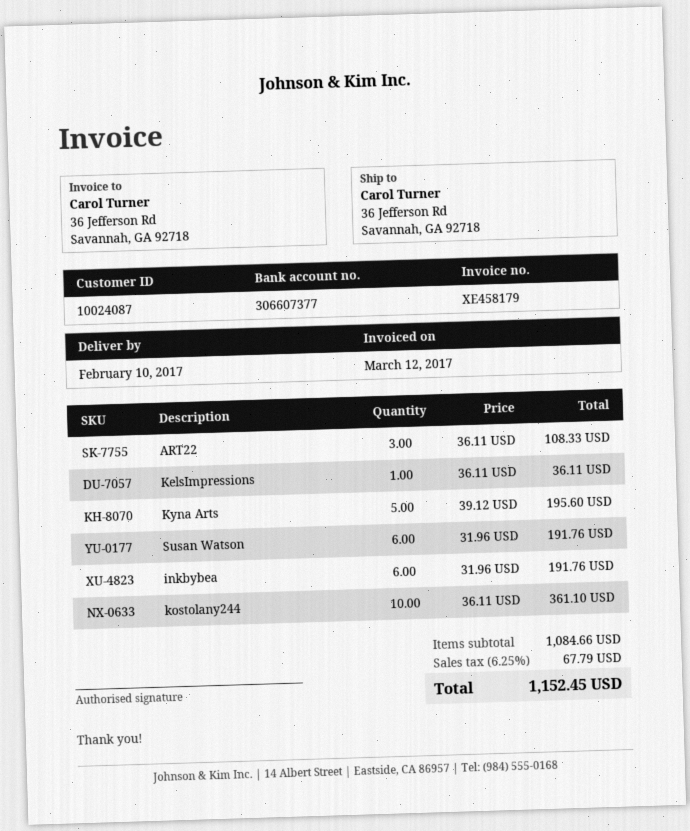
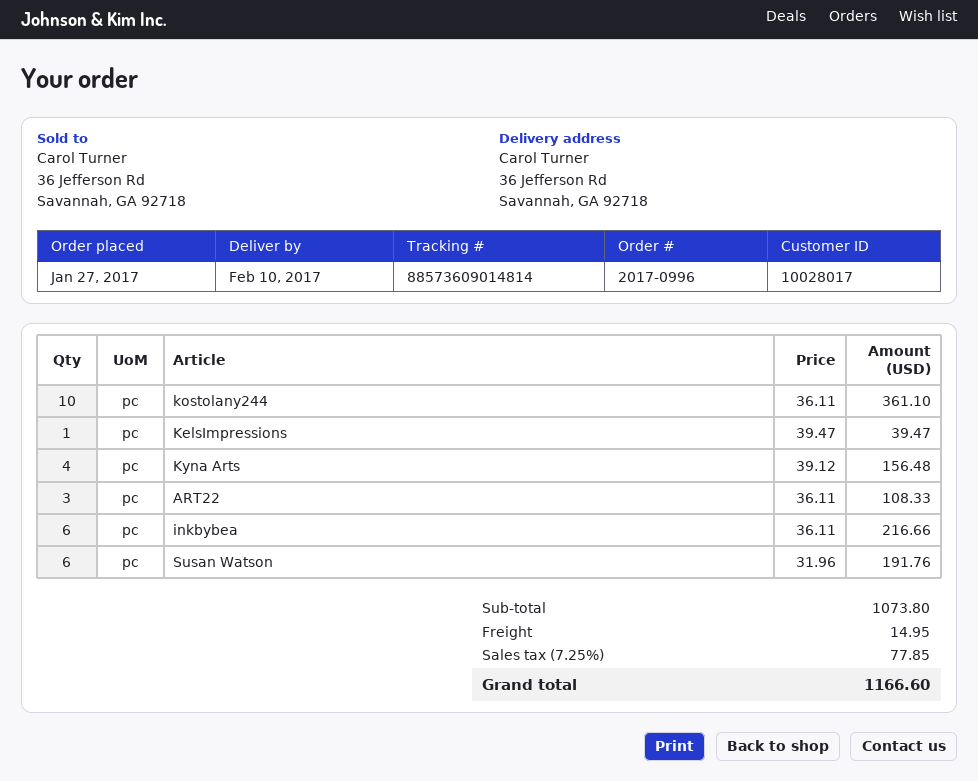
customer number: 10024087 -> 10028017
KelsImpressions: 1 x 36.11 = 36.11 -> 1 x 39.47 = 39.47
Kyna Arts: 5 x 39.12 = 195.60 -> 4 x 39.12 = 156.48
inkbybea: 6 x 31.96 = 191.76 -> 6 x 36.11 = 216.66
subtotal: 1084.66 -> 1073.80
shipping: none -> 14.95
tax: 6.25% = 67.79 -> 7.25% = 77.85
total: 1152.45 -> 1166.60

